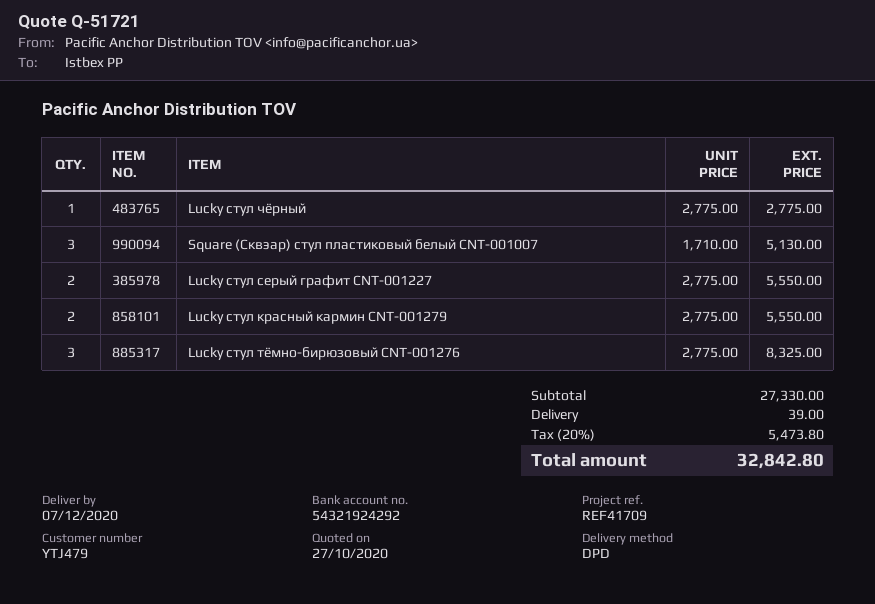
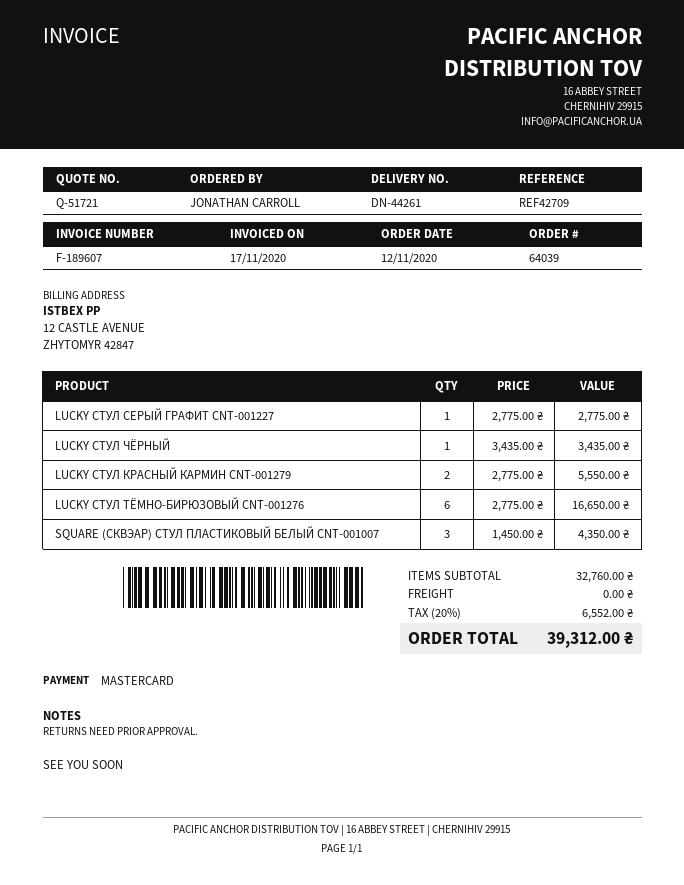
reference: REF41709 -> REF42709
Lucky cтул чёрный: 1 x 2775.00 = 2775.00 -> 1 x 3435.00 = 3435.00
Square (Сквэар) стул пластиковый белый CNT-001007: 3 x 1710.00 = 5130.00 -> 3 x 1450.00 = 4350.00
Lucky cтул серый графит CNT-001227: 2 x 2775.00 = 5550.00 -> 1 x 2775.00 = 2775.00
Lucky cтул тёмно-бирюзовый CNT-001276: 3 x 2775.00 = 8325.00 -> 6 x 2775.00 = 16650.00
subtotal: 27330.00 -> 32760.00
shipping: 39.00 -> 0.00
tax: 20% = 5473.80 -> 20% = 6552.00
total: 32842.80 -> 39312.00

